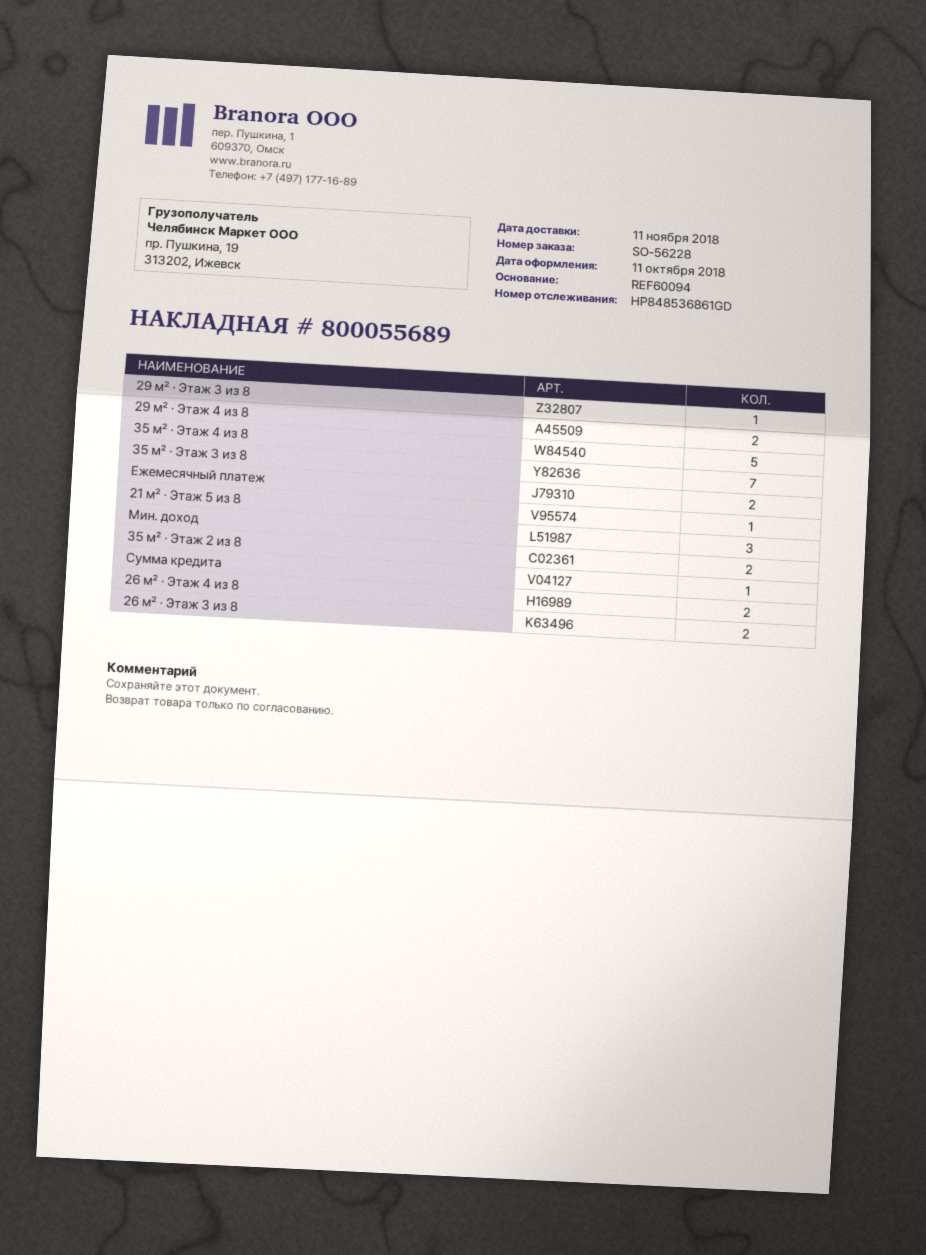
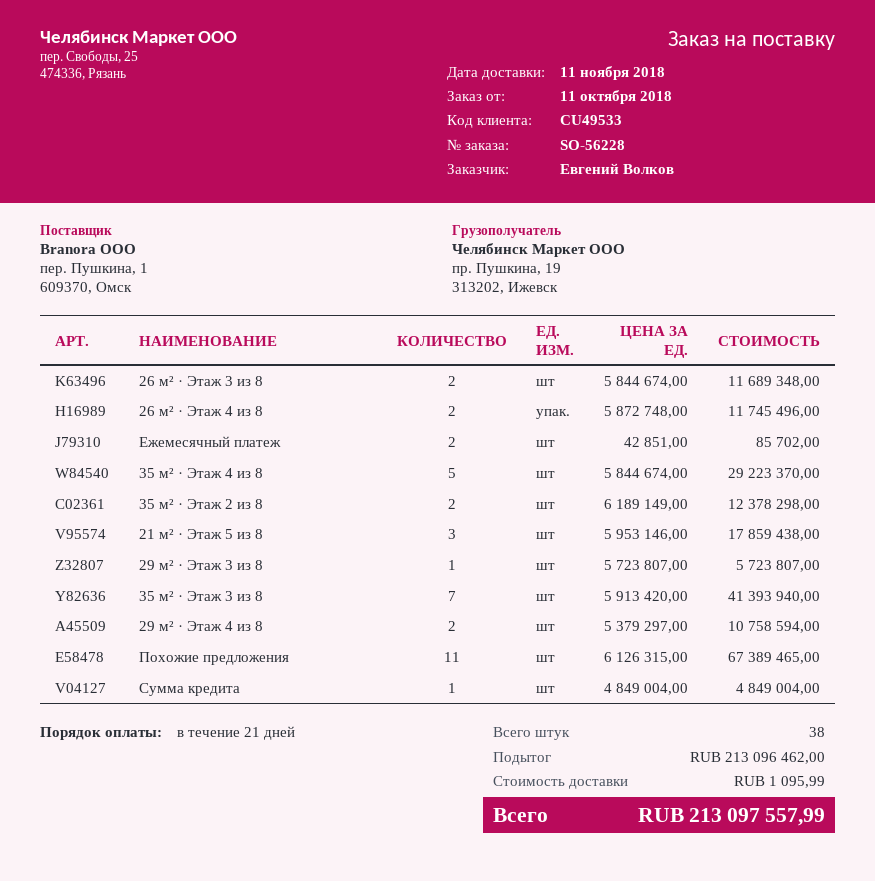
21 м² · Этаж 5 из 8: 1 -> 3
Мин. доход: 3 -> none
Похожие предложения: none -> 11

